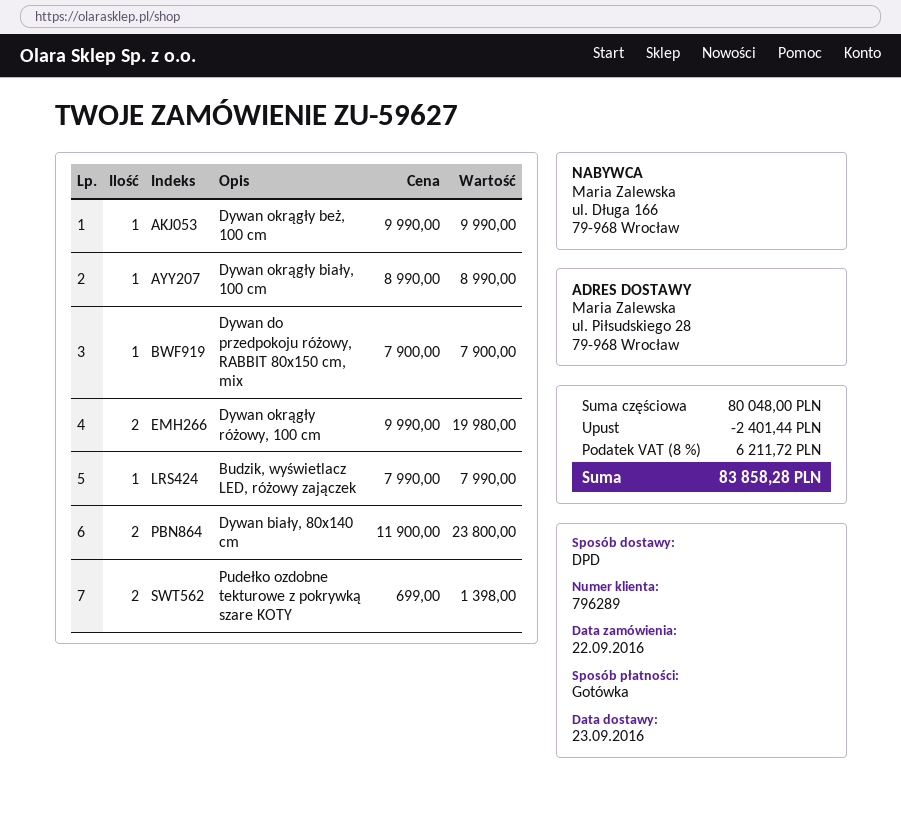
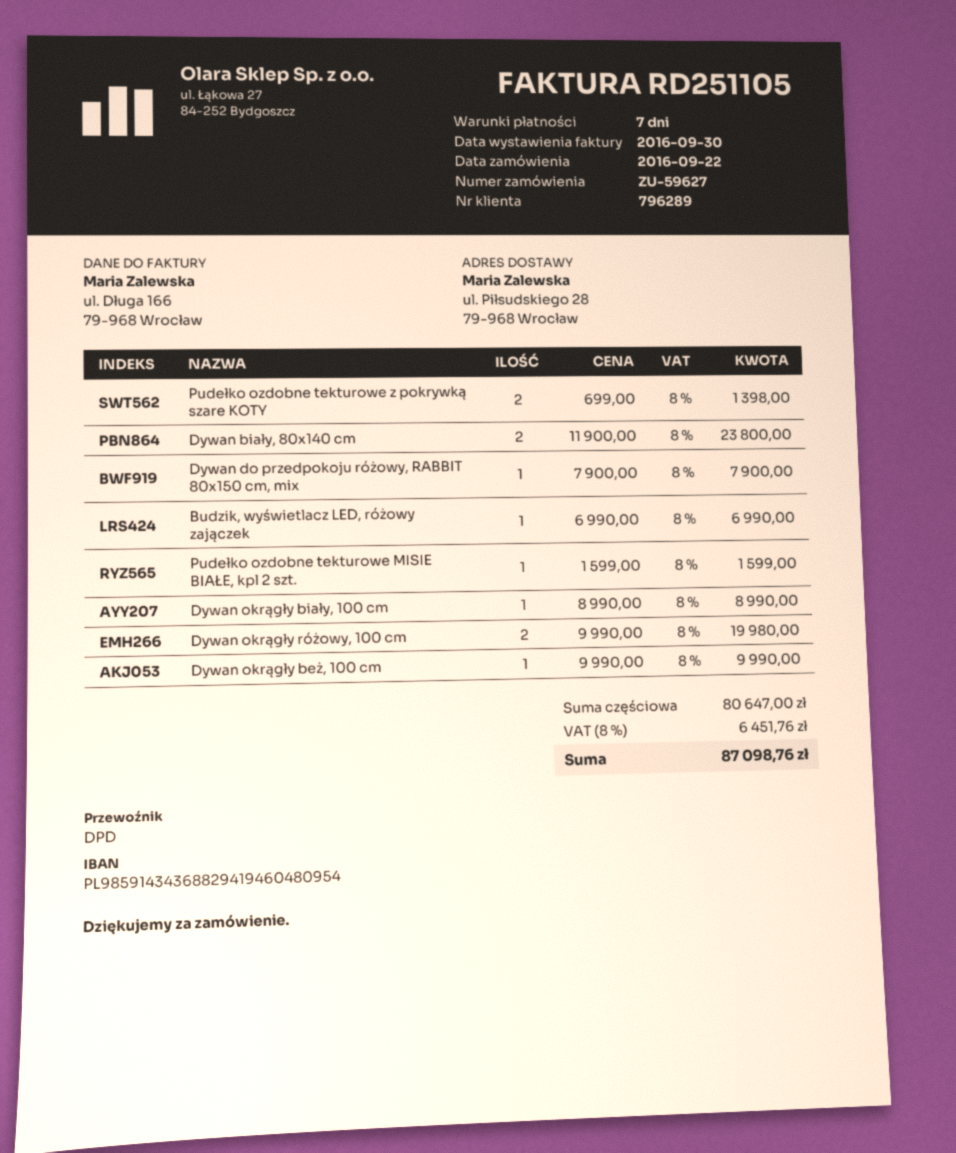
Budzik, wyświetlacz LED, różowy zajączek: 1 x 7990.00 = 7990.00 -> 1 x 6990.00 = 6990.00
Pudełko ozdobne tekturowe MISIE BIAŁE, kpl 2 szt.: none -> 1 x 1599.00 = 1599.00
subtotal: 80048.00 -> 80647.00
discount: 2401.44 -> none
tax: 8% = 6211.72 -> 8% = 6451.76
total: 83858.28 -> 87098.76

